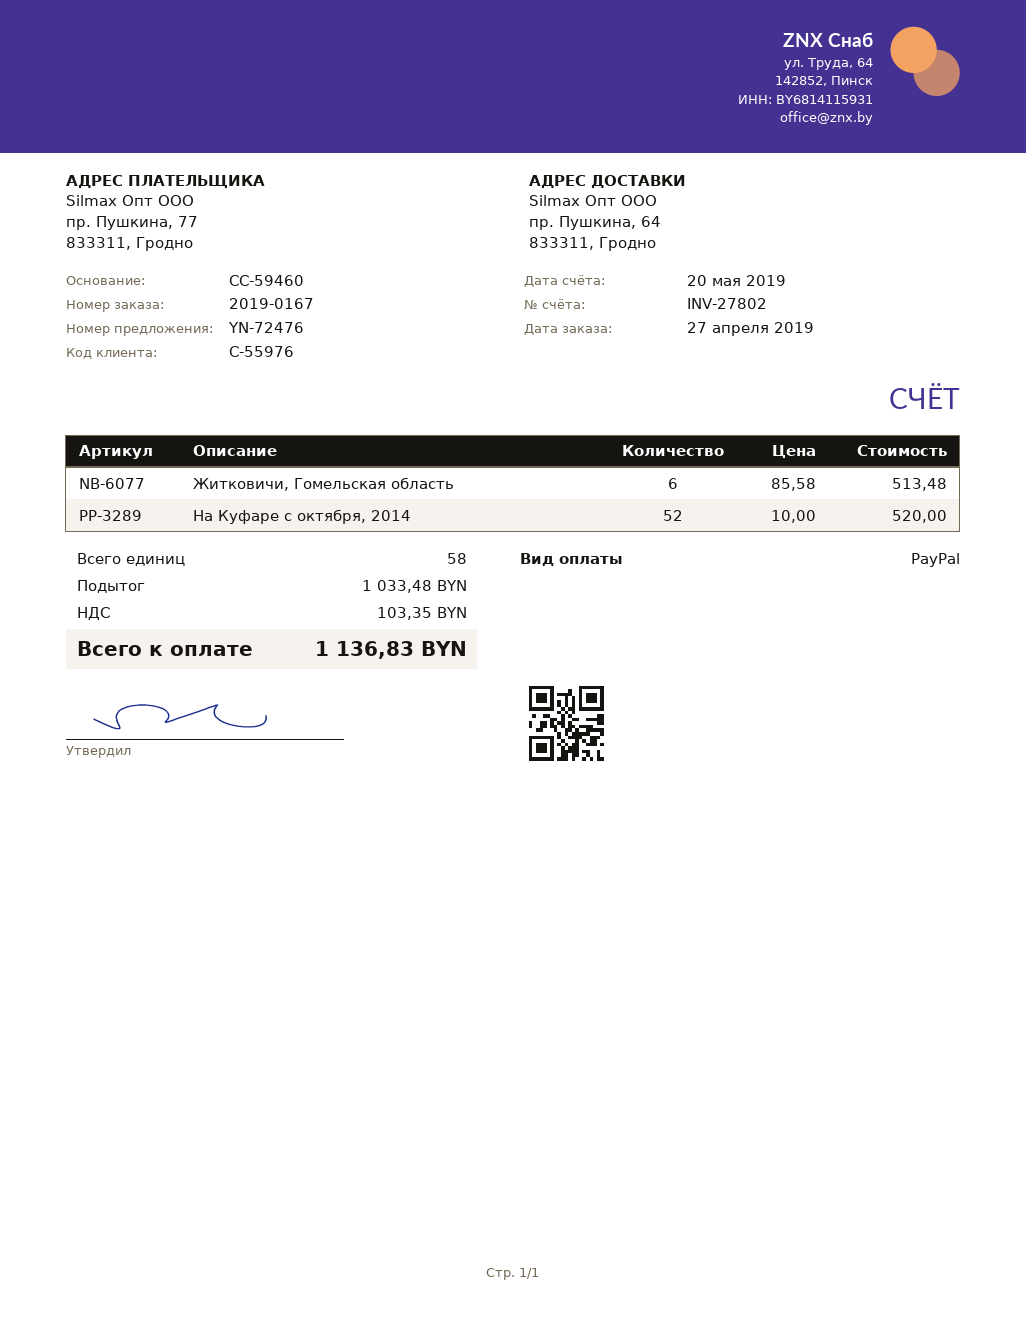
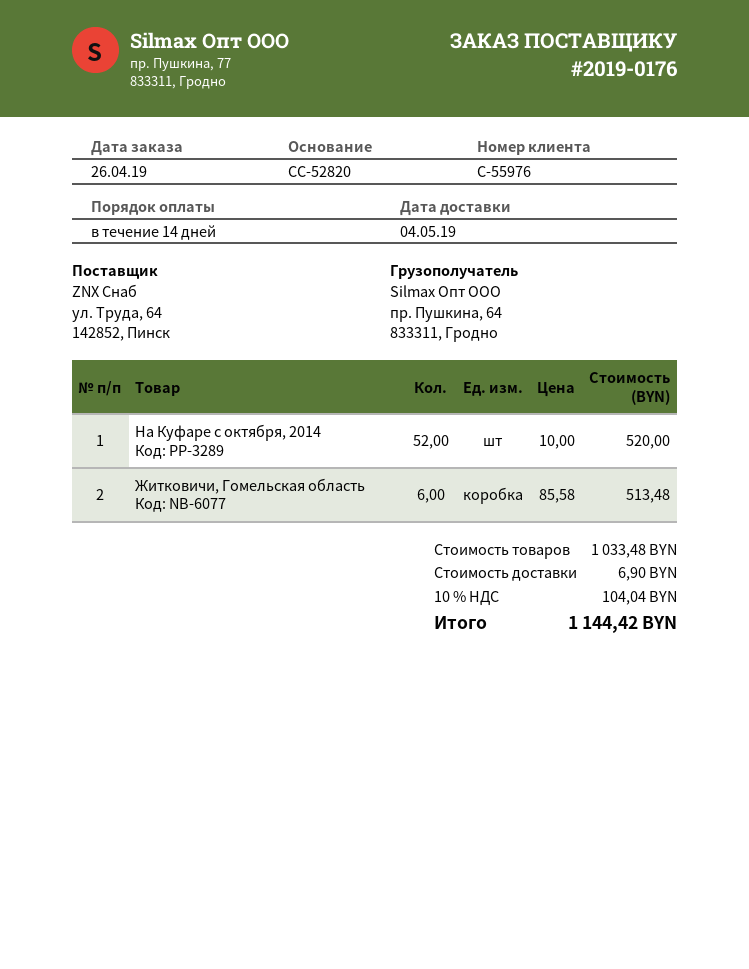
order number: 2019-0167 -> 2019-0176
order date: 2019-04-27 -> 2019-04-26
reference: CC-59460 -> CC-52820
shipping: none -> 6.90
tax: 103.35 -> 104.04
total: 1136.83 -> 1144.42

